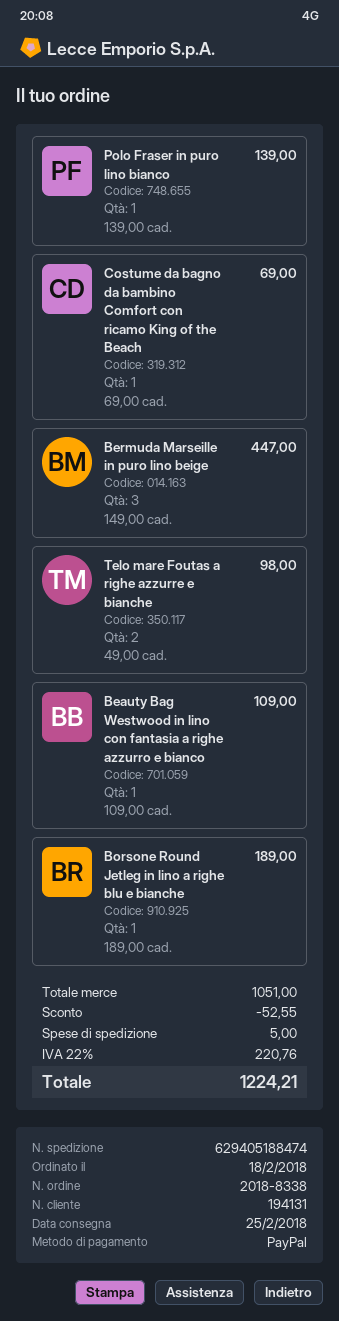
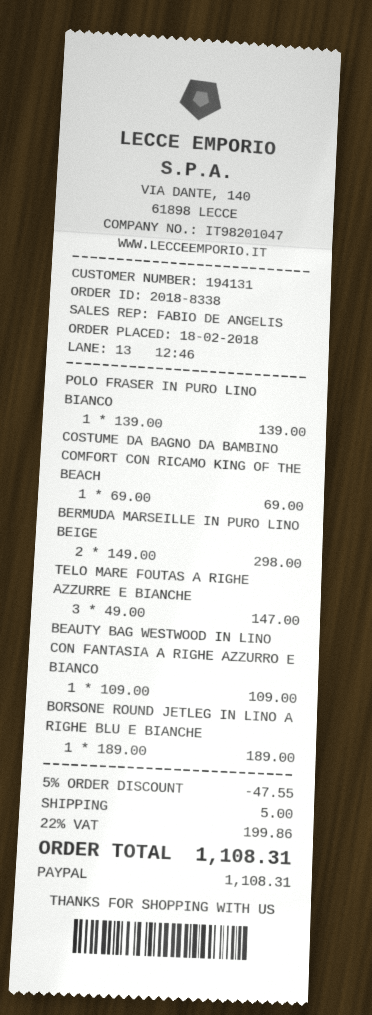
Bermuda Marseille in puro lino beige: 3 x 149.00 = 447.00 -> 2 x 149.00 = 298.00
Telo mare Foutas a righe azzurre e bianche: 2 x 49.00 = 98.00 -> 3 x 49.00 = 147.00
discount: 52.55 -> 47.55
tax: 22% = 220.76 -> 22% = 199.86
total: 1224.21 -> 1108.31

